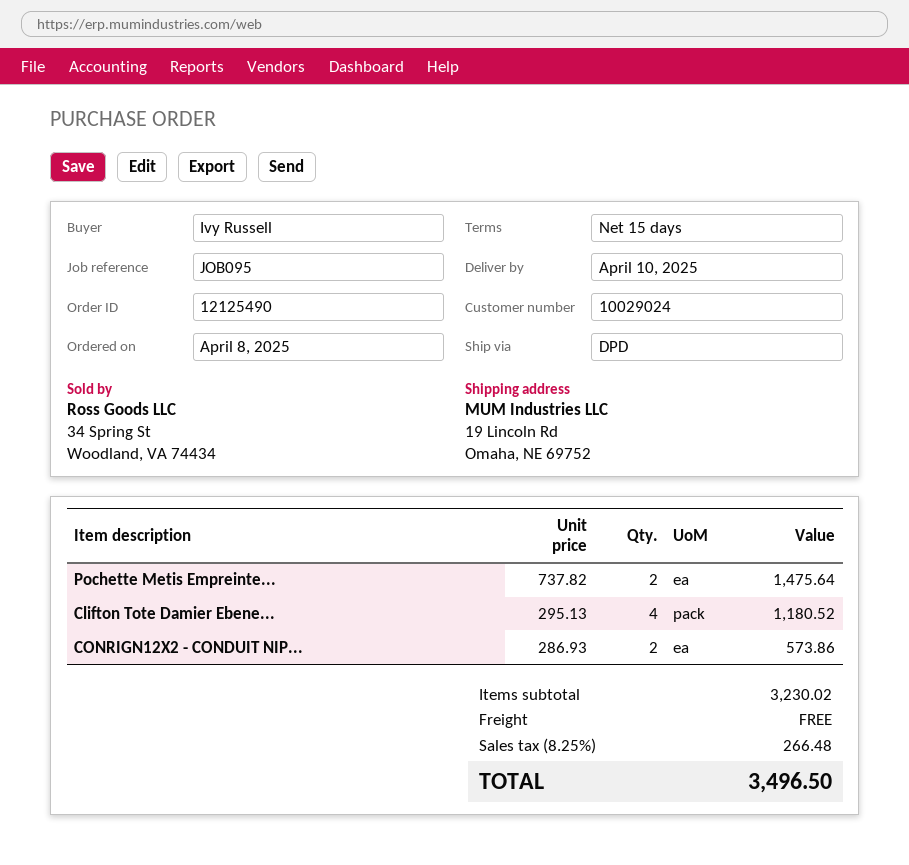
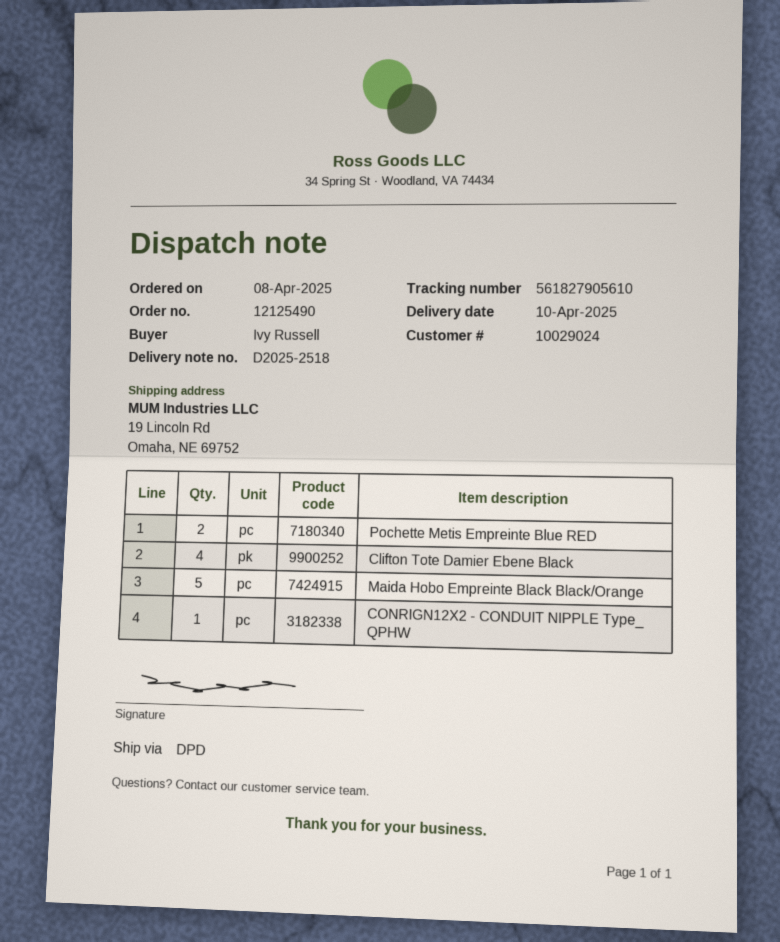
CONRIGN12X2 - CONDUIT NIP...: 2 -> 1
Maida Hobo Empreinte Black Black/Orange: none -> 5

